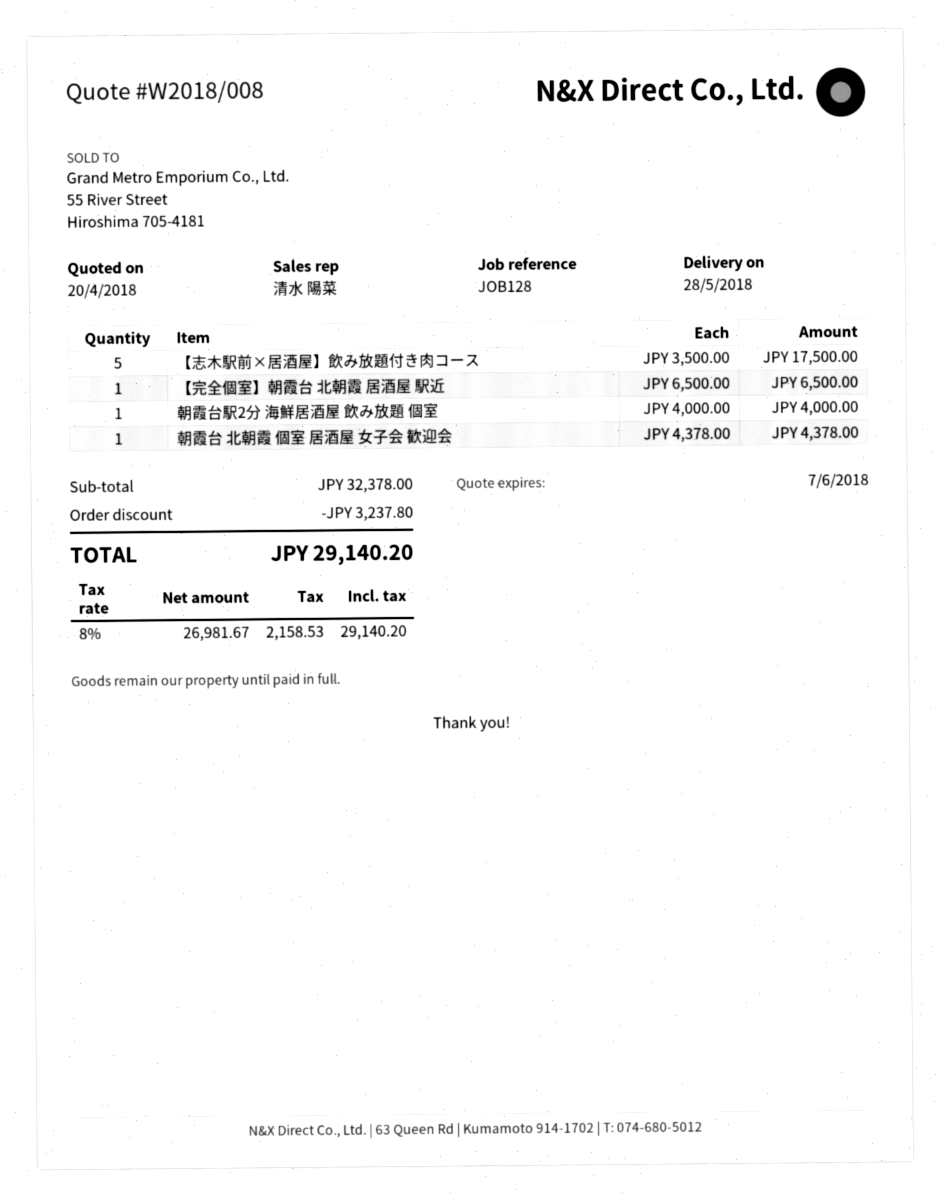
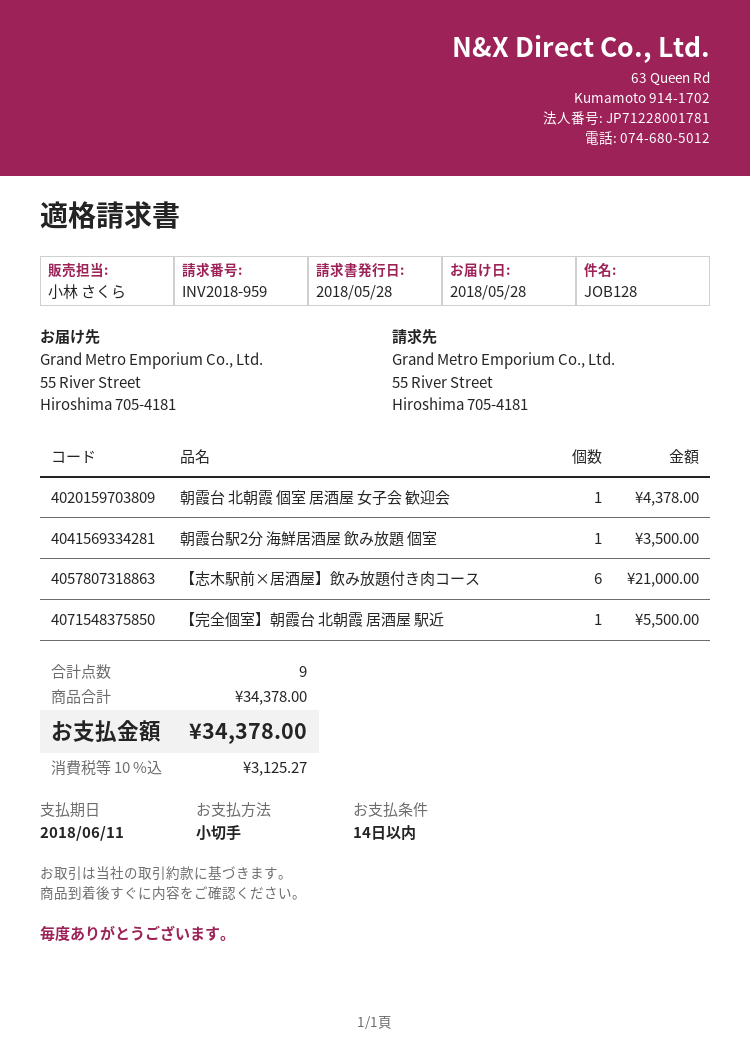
sales rep: 清水 陽菜 -> 小林 さくら
【志木駅前×居酒屋】飲み放題付き肉コース: 5 for 17500.00 -> 6 for 21000.00
【完全個室】朝霞台 北朝霞 居酒屋 駅近: 1 for 6500.00 -> 1 for 5500.00
朝霞台駅2分 海鮮居酒屋 飲み放題 個室: 1 for 4000.00 -> 1 for 3500.00
subtotal: 32378.00 -> 34378.00
discount: 3237.80 -> none
tax: 8% = 2158.53 -> 10% = 3125.27
total: 29140.20 -> 34378.00

